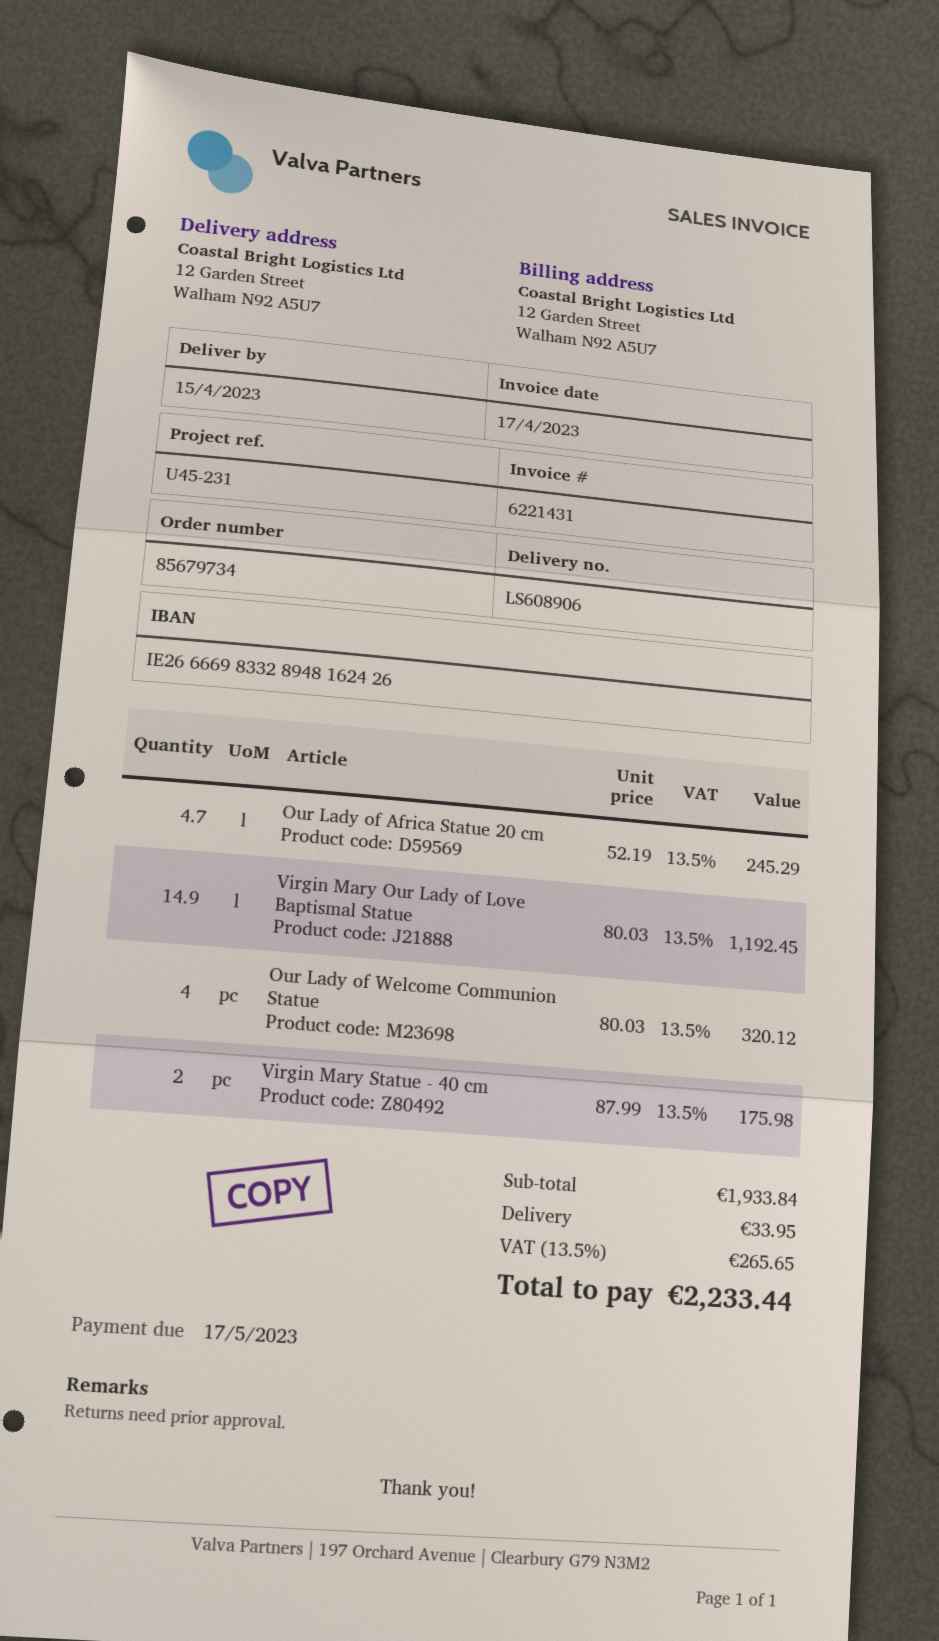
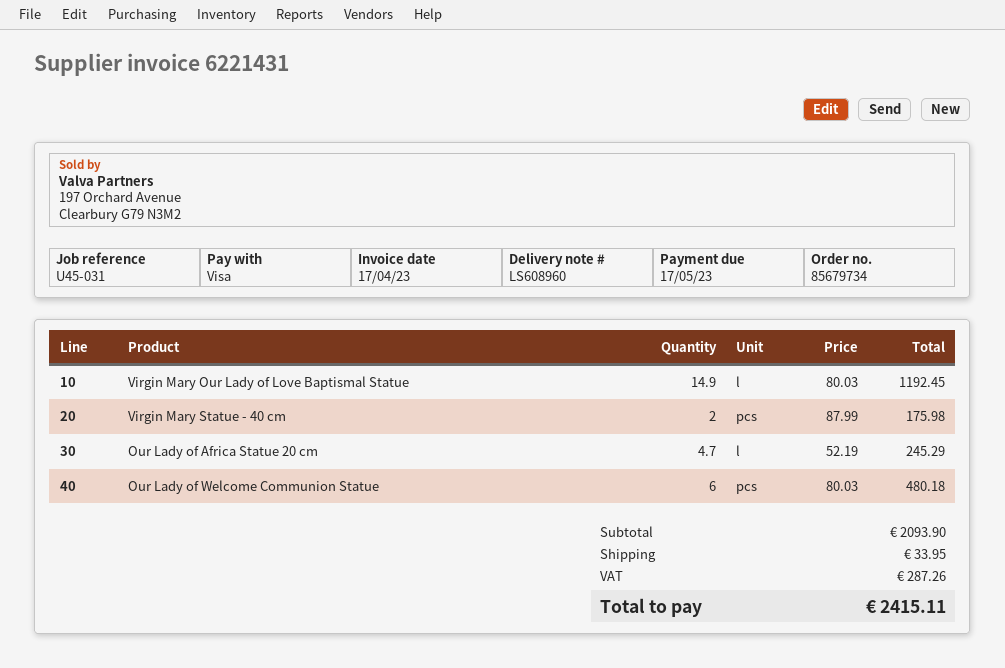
delivery note number: LS608906 -> LS608960
reference: U45-231 -> U45-031
Our Lady of Welcome Communion Statue: 4 x 80.03 = 320.12 -> 6 x 80.03 = 480.18
subtotal: 1933.84 -> 2093.90
tax: 265.65 -> 287.26
total: 2233.44 -> 2415.11

